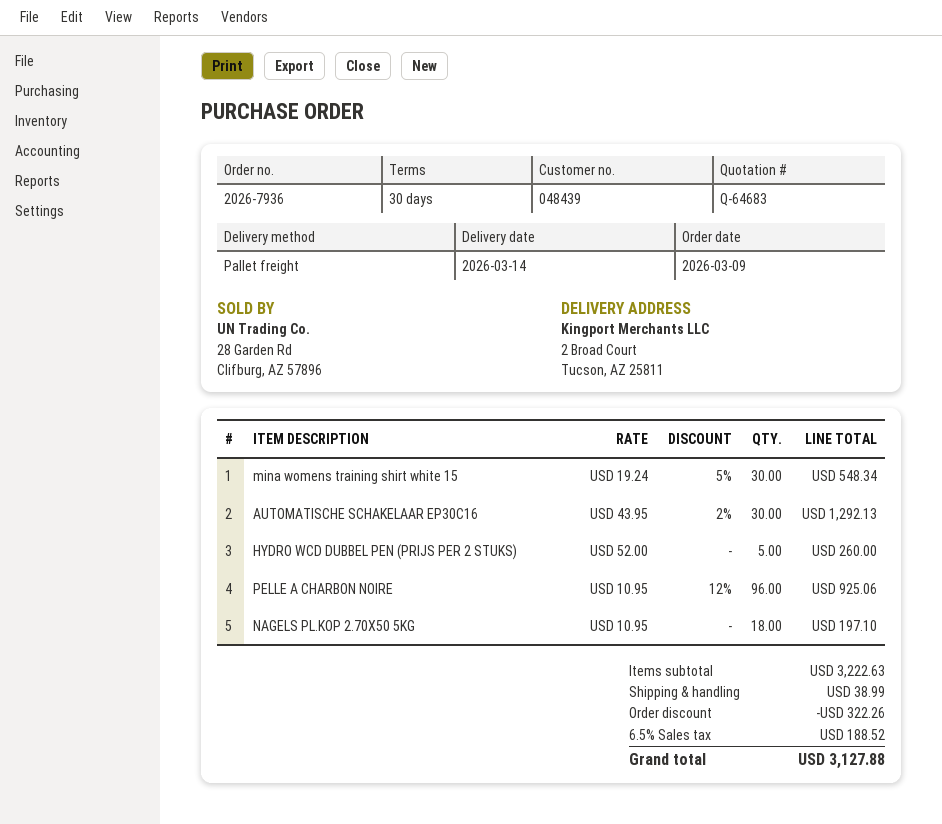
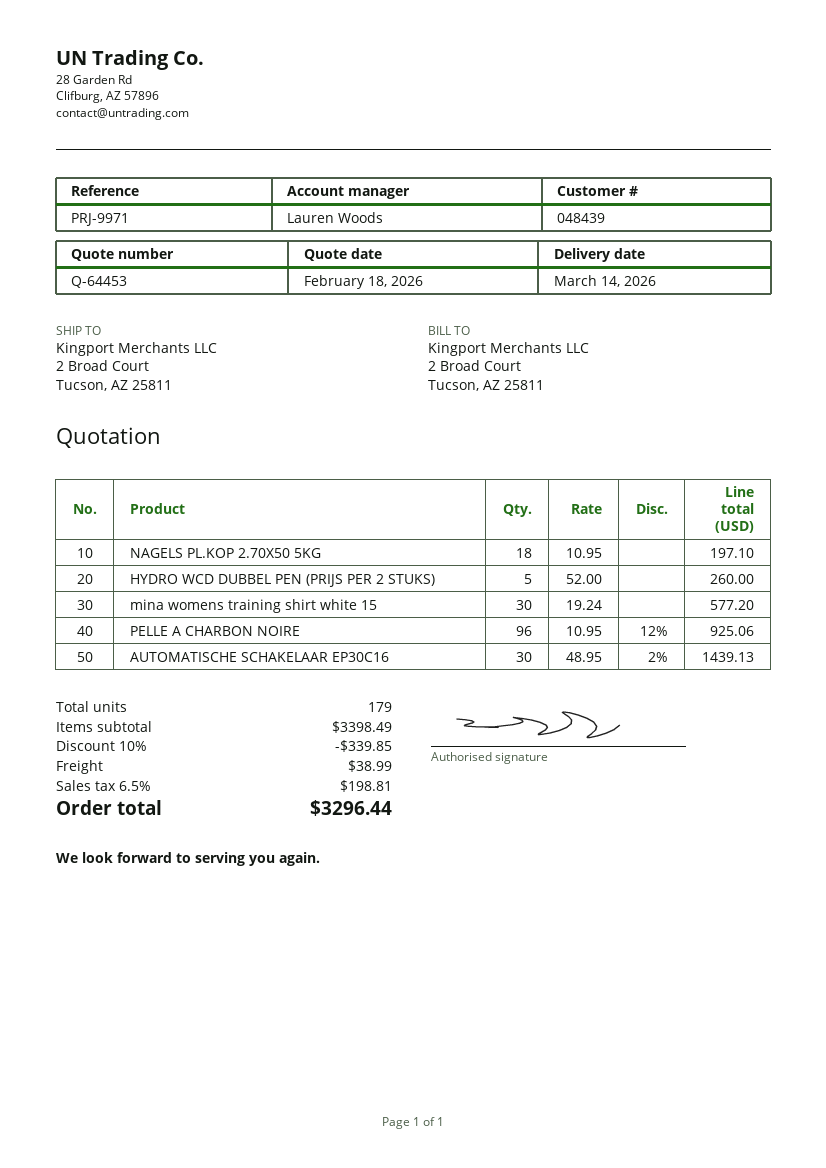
quote number: Q-64683 -> Q-64453
mina womens training shirt white 15: 30 x 19.24 - 5% = 548.34 -> 30 x 19.24 = 577.20
AUTOMATISCHE SCHAKELAAR EP30C16: 30 x 43.95 - 2% = 1292.13 -> 30 x 48.95 - 2% = 1439.13
subtotal: 3222.63 -> 3398.49
discount: 322.26 -> 339.85
tax: 6.5% = 188.52 -> 6.5% = 198.81
total: 3127.88 -> 3296.44

